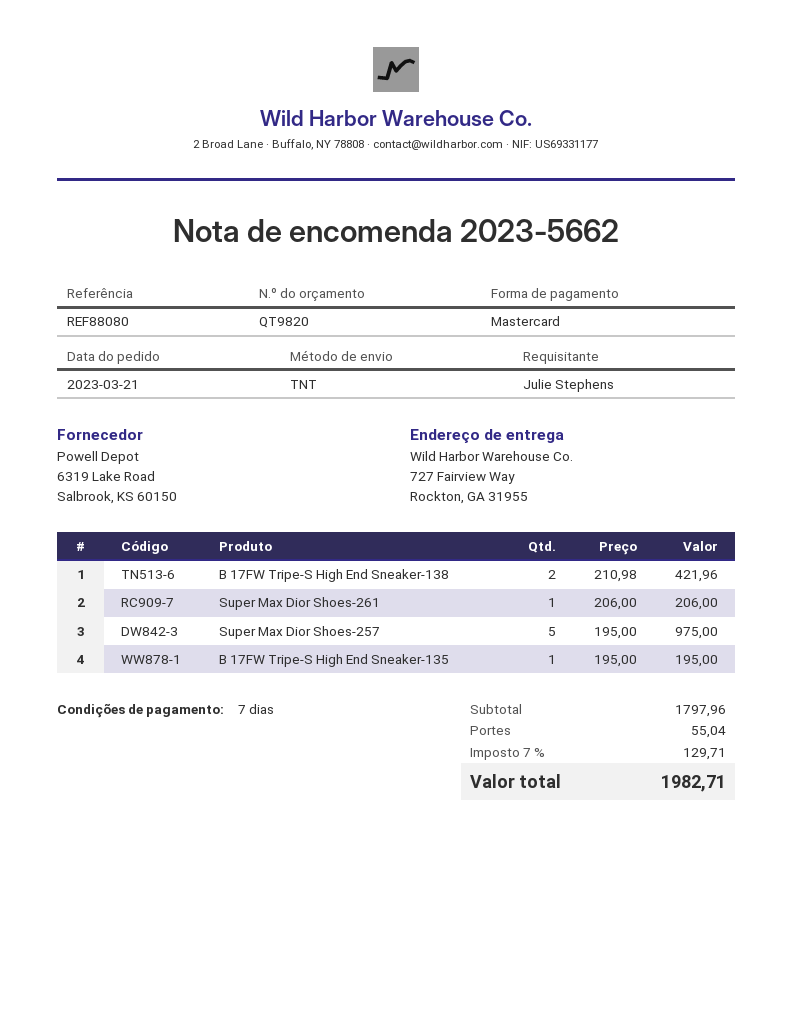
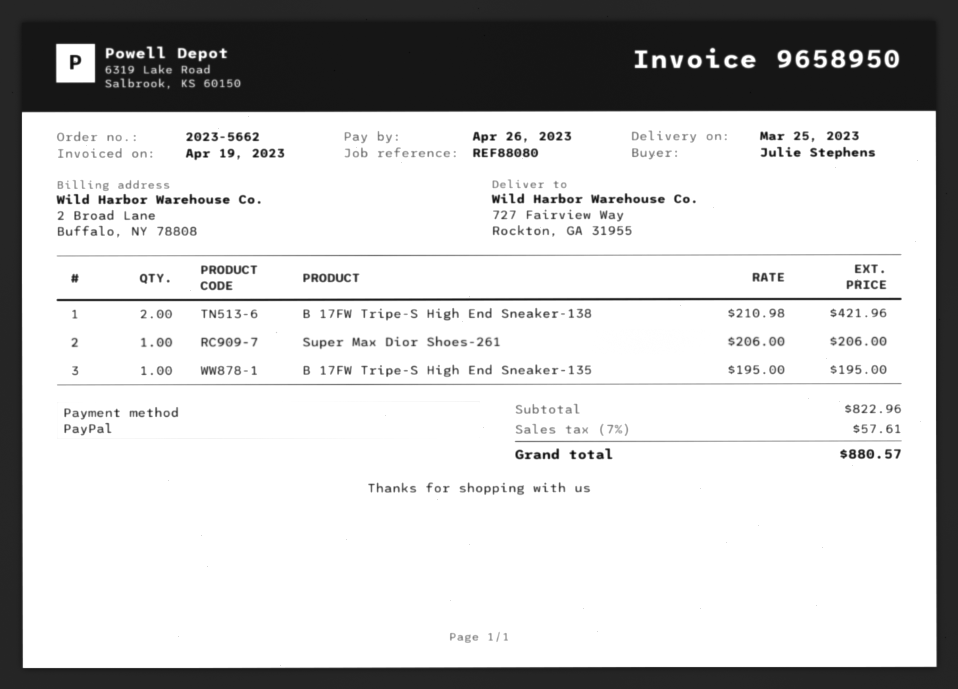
payment method: Mastercard -> PayPal
Super Max Dior Shoes-257: 5 x 195.00 = 975.00 -> none
subtotal: 1797.96 -> 822.96
shipping: 55.04 -> none
tax: 7% = 129.71 -> 7% = 57.61
total: 1982.71 -> 880.57

